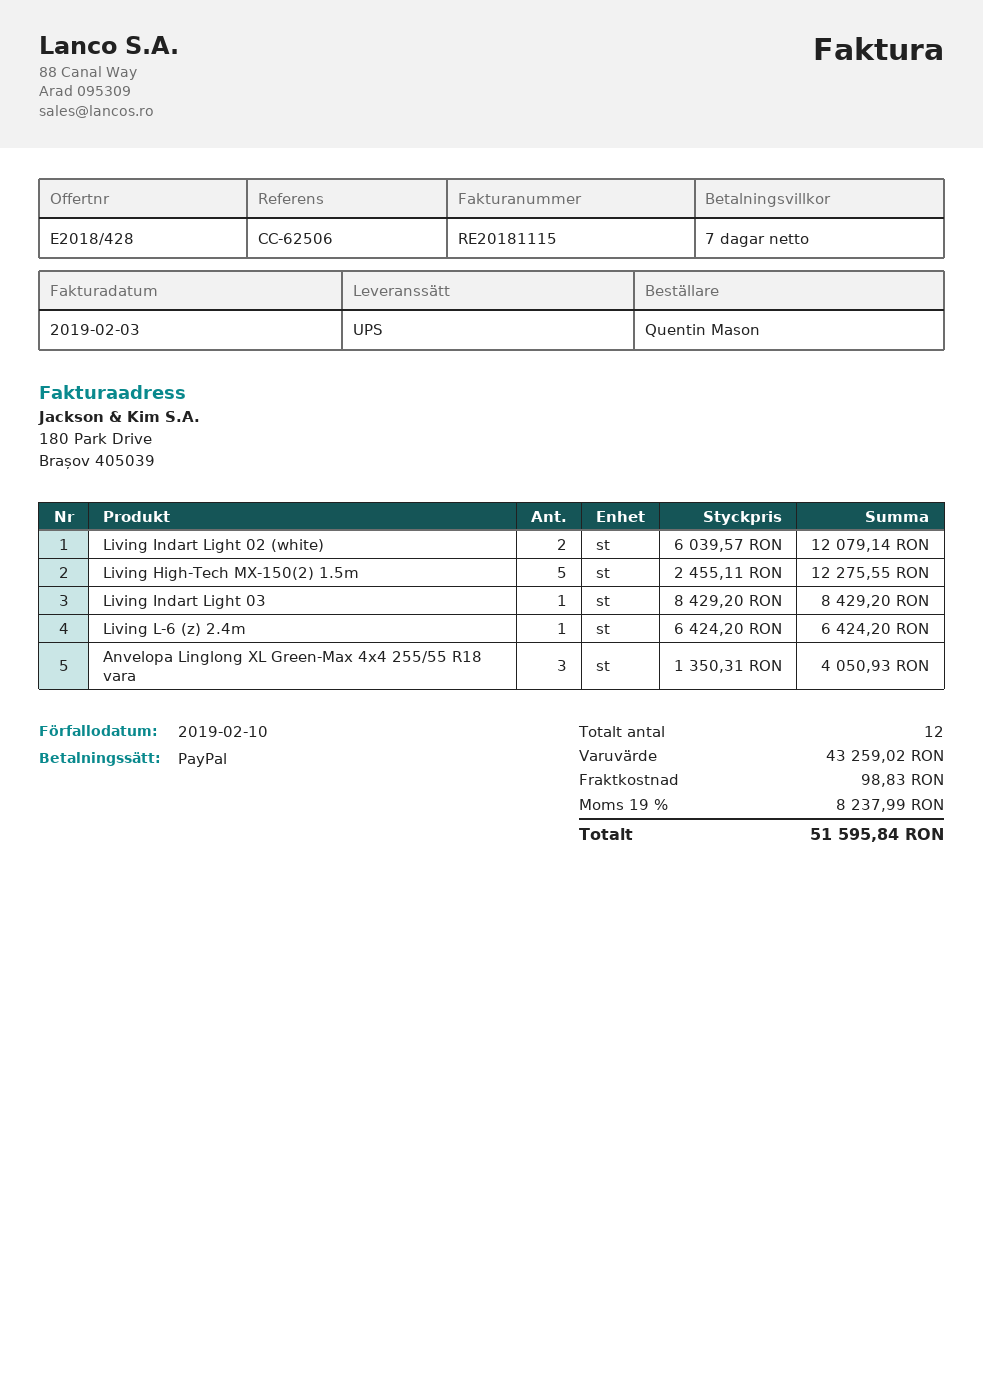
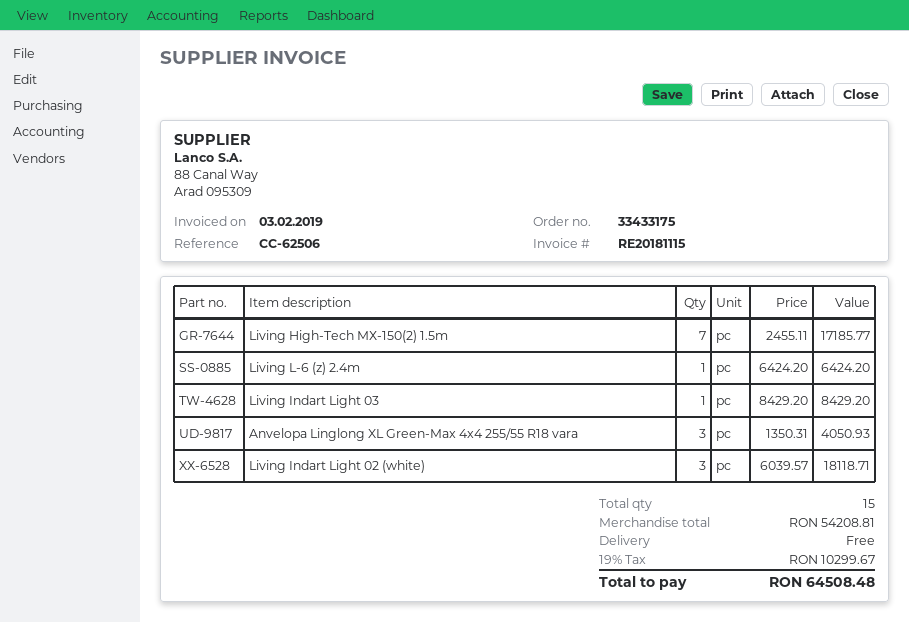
Living Indart Light 02 (white): 2 x 6039.57 = 12079.14 -> 3 x 6039.57 = 18118.71
Living High-Tech МХ-150(2) 1.5m: 5 x 2455.11 = 12275.55 -> 7 x 2455.11 = 17185.77
total quantity: 12 -> 15
subtotal: 43259.02 -> 54208.81
shipping: 98.83 -> 0.00
tax: 19% = 8237.99 -> 19% = 10299.67
total: 51595.84 -> 64508.48

